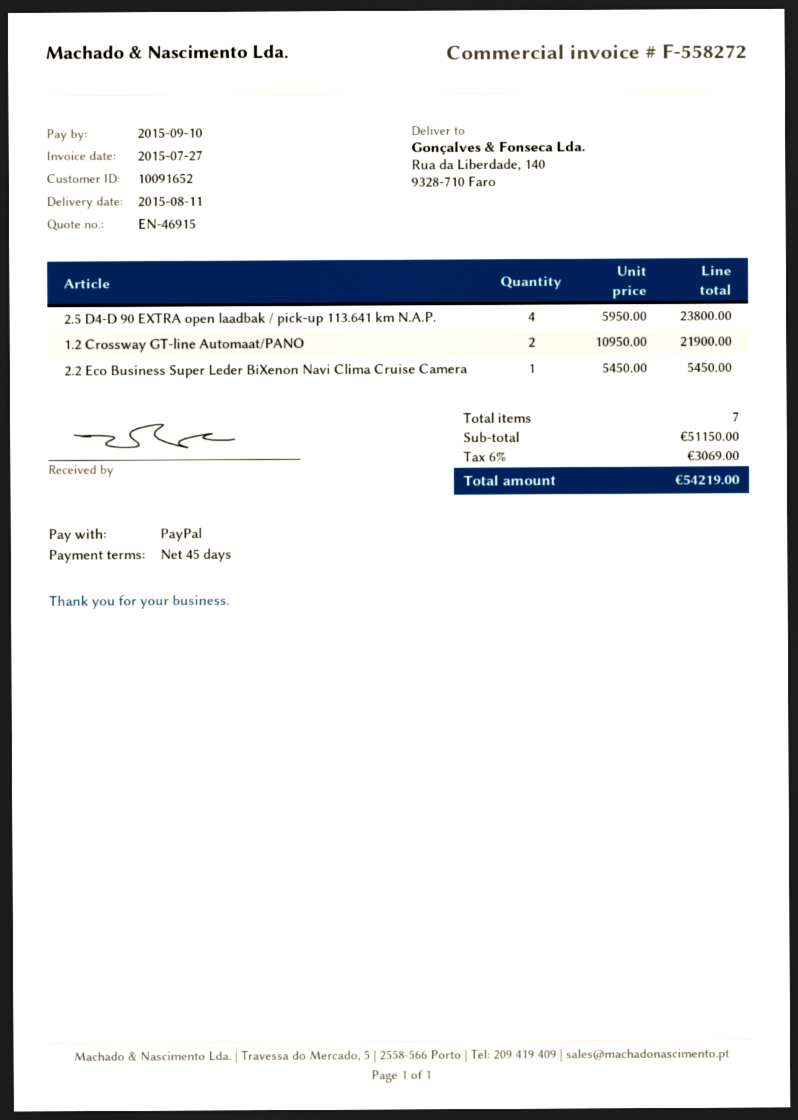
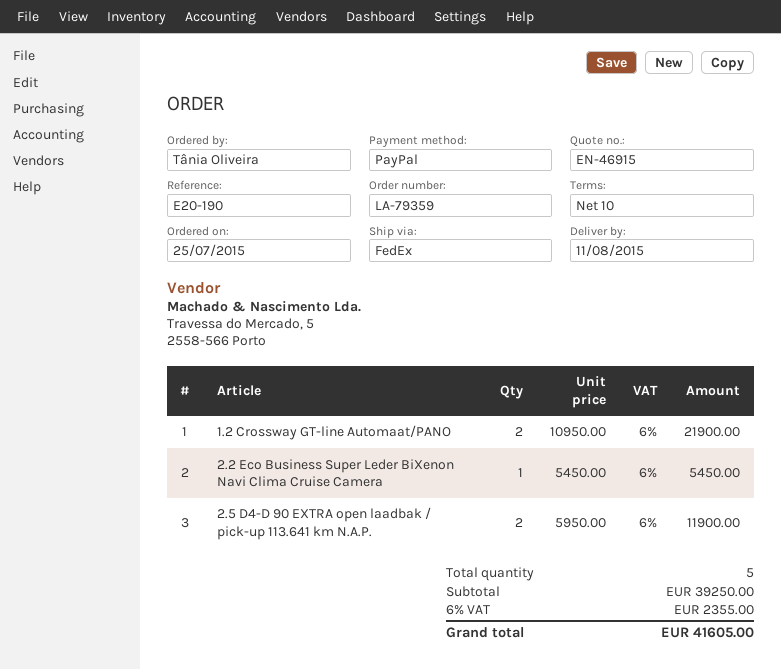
payment terms: 45 days -> 10 days
2.5 D4-D 90 EXTRA open laadbak / pick-up 113.641 km N.A.P.: 4 x 5950.00 = 23800.00 -> 2 x 5950.00 = 11900.00
total quantity: 7 -> 5
subtotal: 51150.00 -> 39250.00
tax: 6% = 3069.00 -> 6% = 2355.00
total: 54219.00 -> 41605.00

